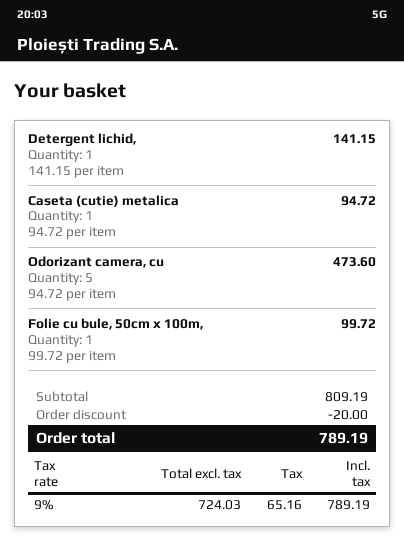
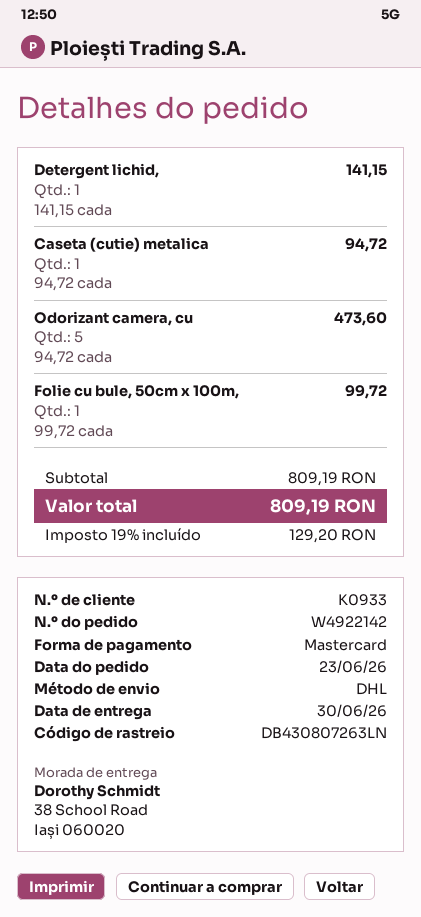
discount: 20.00 -> none
tax: 9% = 65.16 -> 19% = 129.20
total: 789.19 -> 809.19

